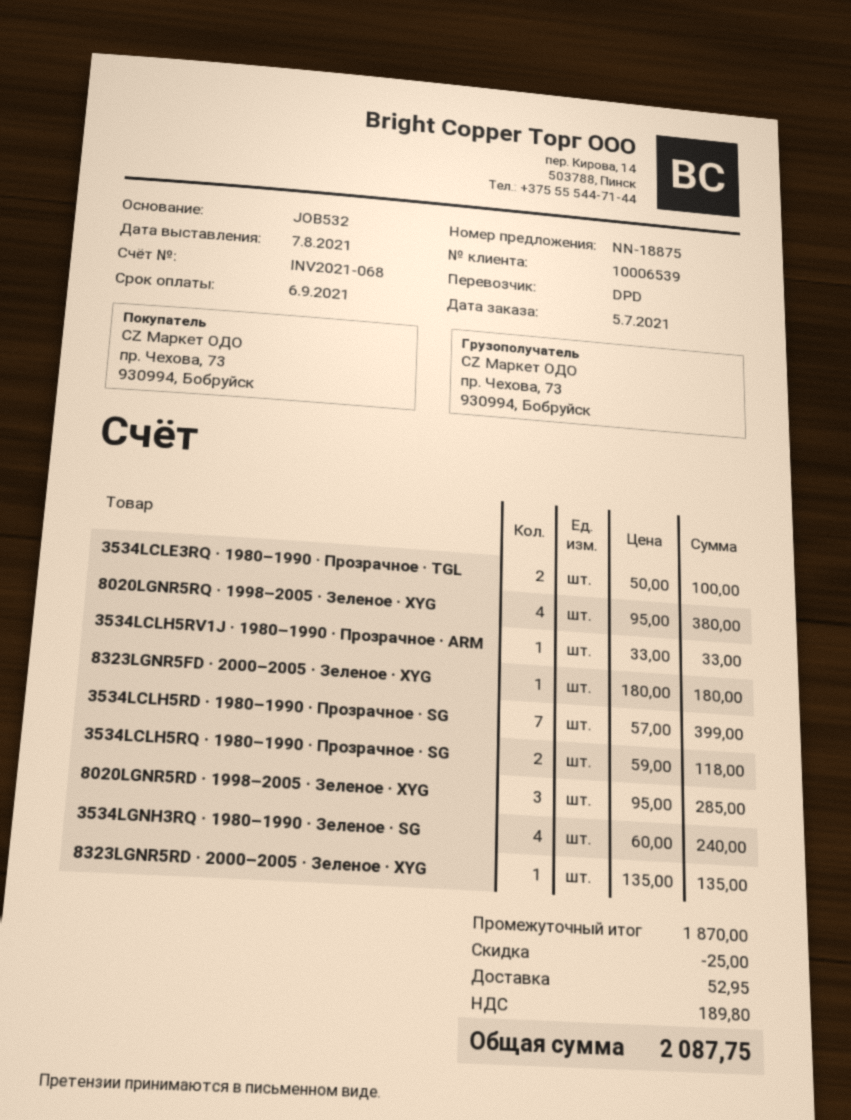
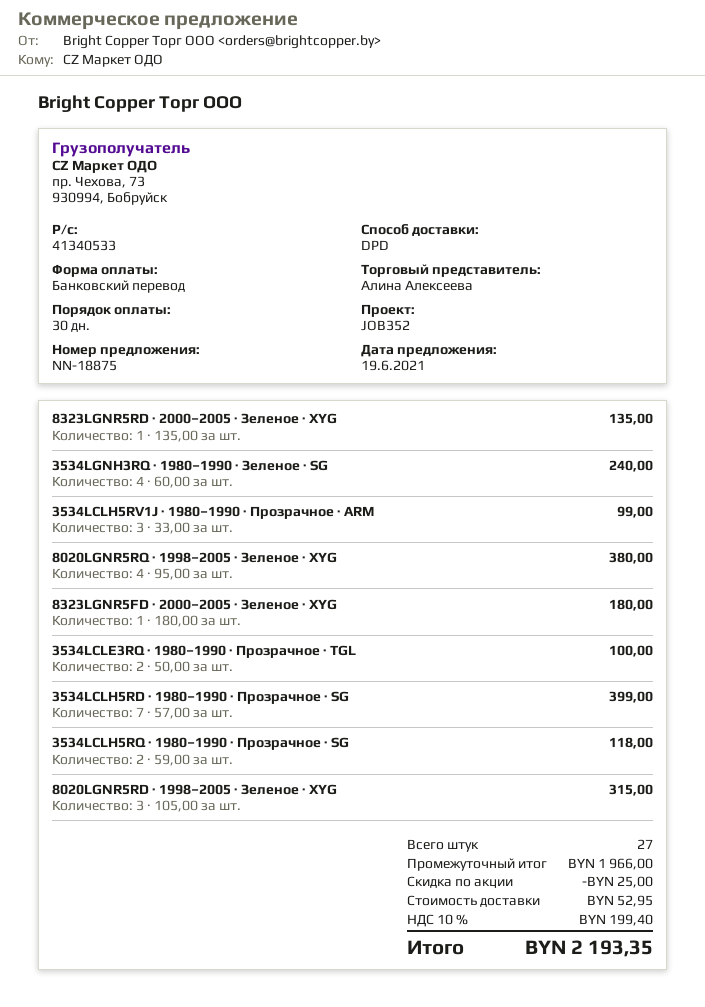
reference: JOB532 -> JOB352
3534LCLH5RV1J · 1980–1990 · Прозрачное · ARM: 1 x 33.00 = 33.00 -> 3 x 33.00 = 99.00
8020LGNR5RD · 1998–2005 · Зеленое · XYG: 3 x 95.00 = 285.00 -> 3 x 105.00 = 315.00
subtotal: 1870.00 -> 1966.00
tax: 189.80 -> 199.40
total: 2087.75 -> 2193.35

